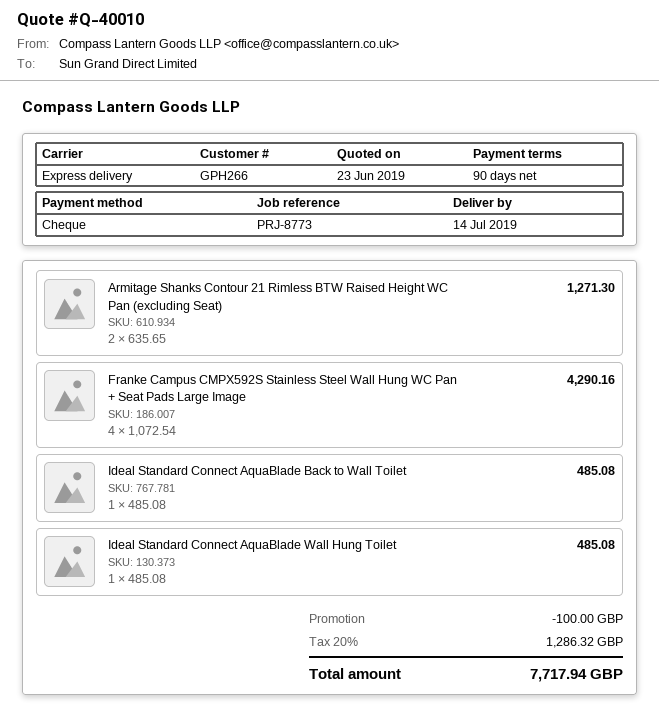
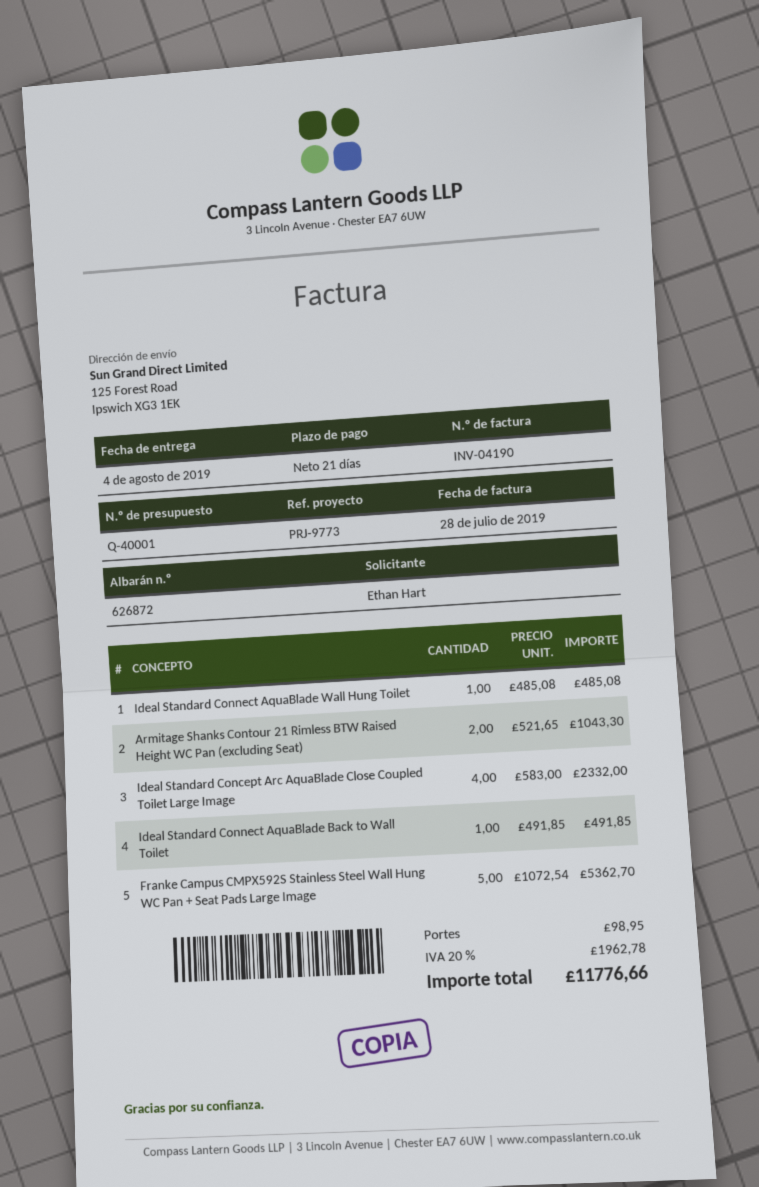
quote number: Q-40010 -> Q-40001
delivery date: 2019-07-14 -> 2019-08-04
payment terms: 90 days -> 21 days
reference: PRJ-8773 -> PRJ-9773
Armitage Shanks Contour 21 Rimless BTW Raised Height WC Pan (excluding Seat): 2 x 635.65 = 1271.30 -> 2 x 521.65 = 1043.30
Franke Campus CMPX592S Stainless Steel Wall Hung WC Pan + Seat Pads Large Image: 4 x 1072.54 = 4290.16 -> 5 x 1072.54 = 5362.70
Ideal Standard Connect AquaBlade Back to Wall Toilet: 1 x 485.08 = 485.08 -> 1 x 491.85 = 491.85
Ideal Standard Concept Arc AquaBlade Close Coupled Toilet Large Image: none -> 4 x 583.00 = 2332.00
discount: 100.00 -> none
shipping: none -> 98.95
tax: 20% = 1286.32 -> 20% = 1962.78
total: 7717.94 -> 11776.66

